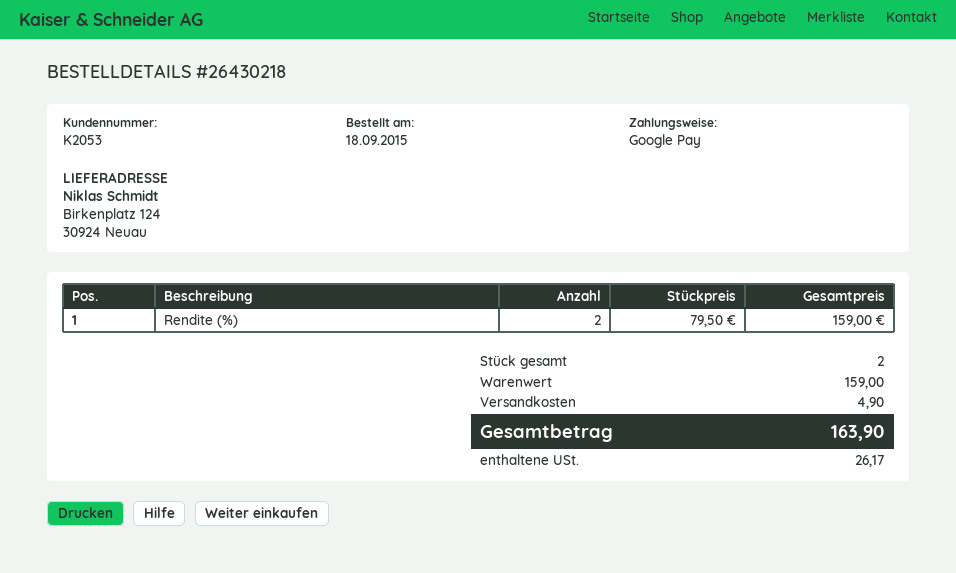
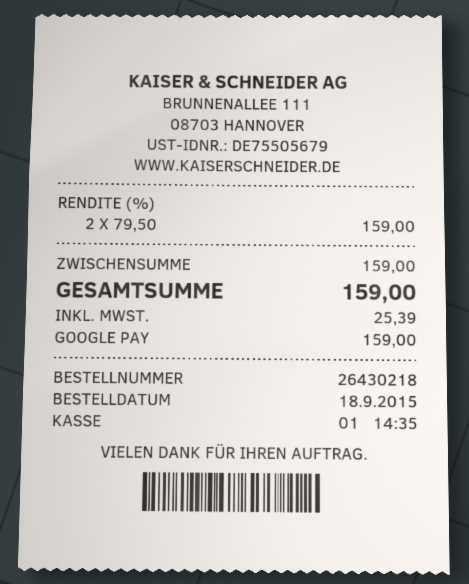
shipping: 4.90 -> none
tax: 26.17 -> 25.39
total: 163.90 -> 159.00

